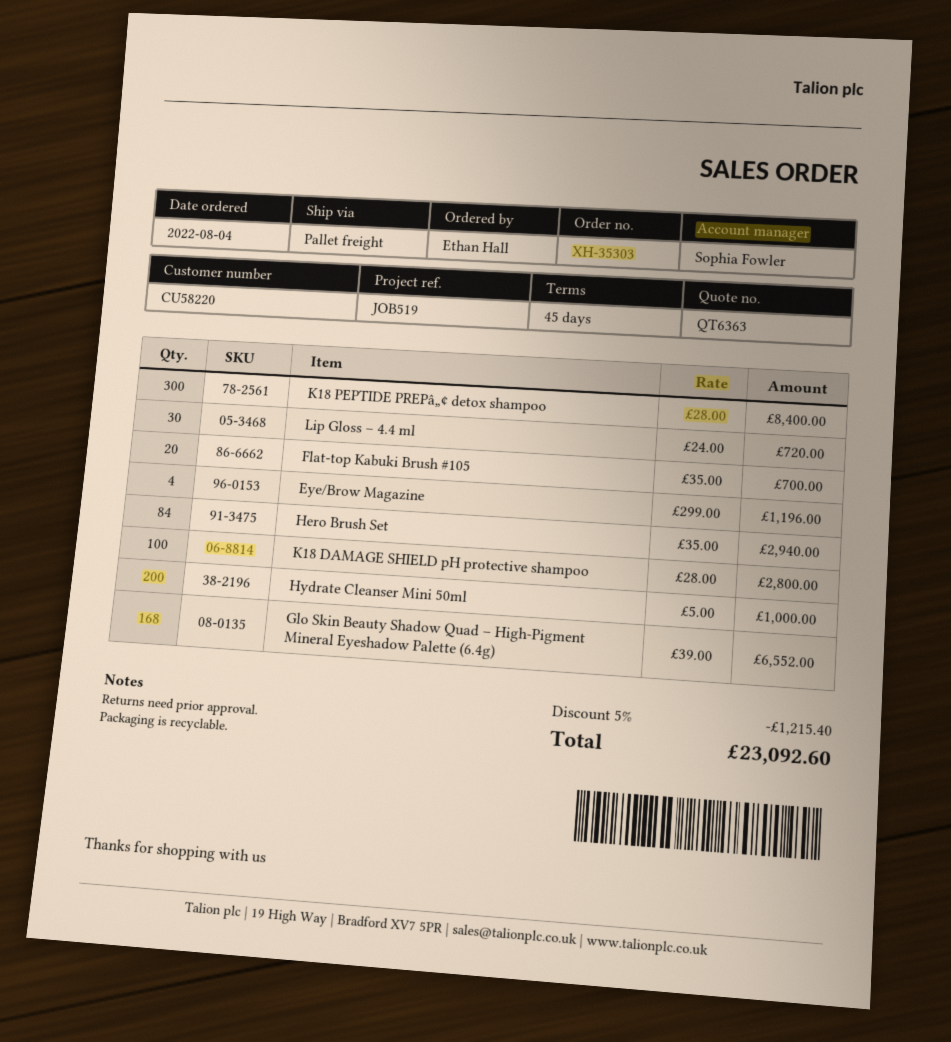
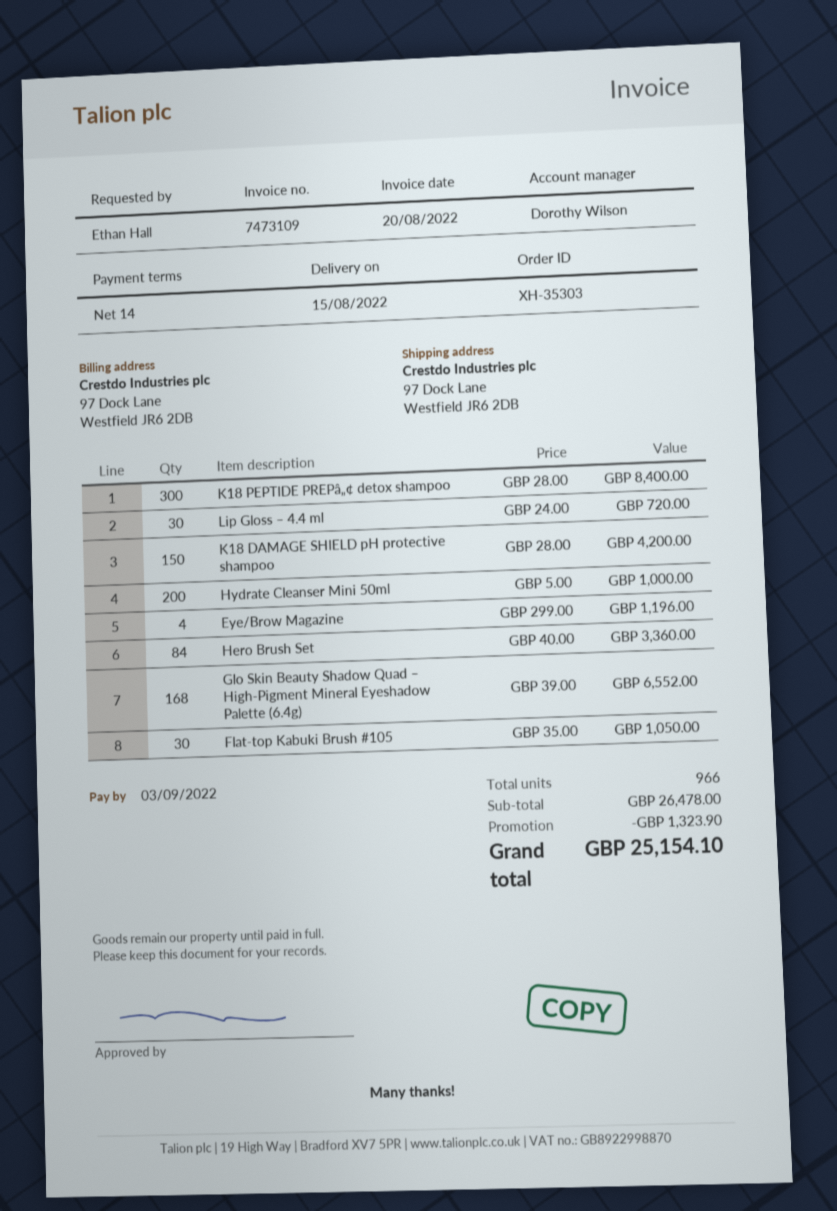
payment terms: 45 days -> 14 days
sales rep: Sophia Fowler -> Dorothy Wilson
Flat-top Kabuki Brush #105: 20 x 35.00 = 700.00 -> 30 x 35.00 = 1050.00
Hero Brush Set: 84 x 35.00 = 2940.00 -> 84 x 40.00 = 3360.00
K18 DAMAGE SHIELD pH protective shampoo: 100 x 28.00 = 2800.00 -> 150 x 28.00 = 4200.00
discount: 1215.40 -> 1323.90
total: 23092.60 -> 25154.10

